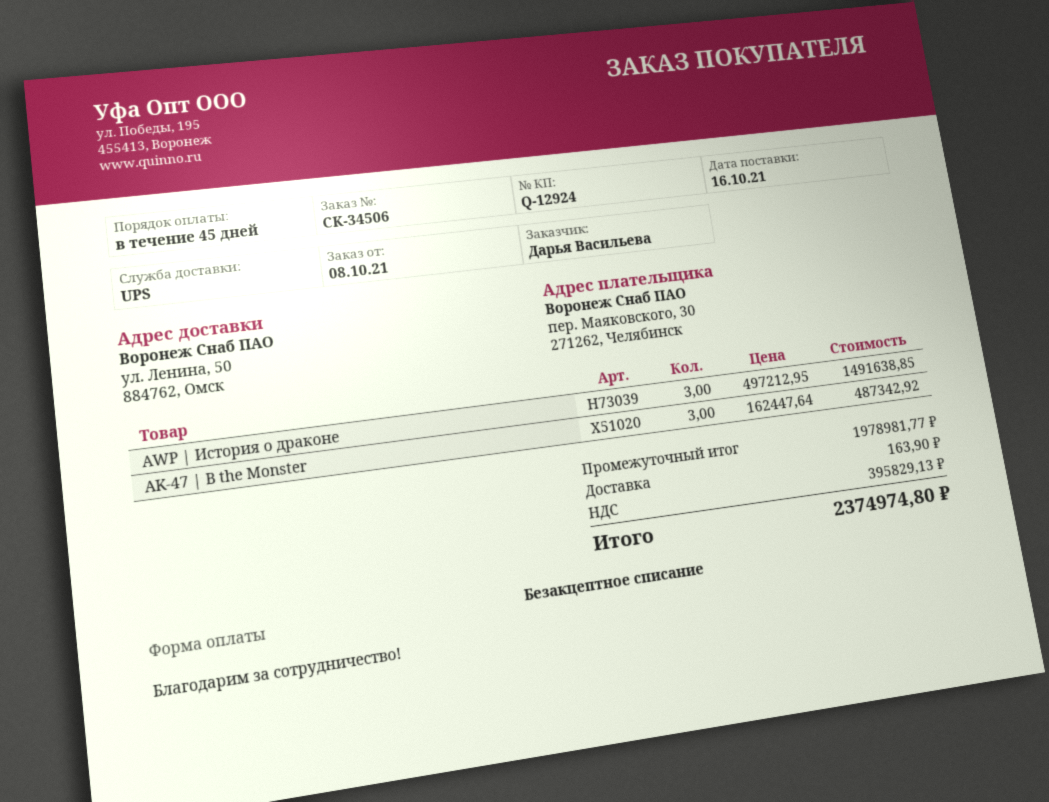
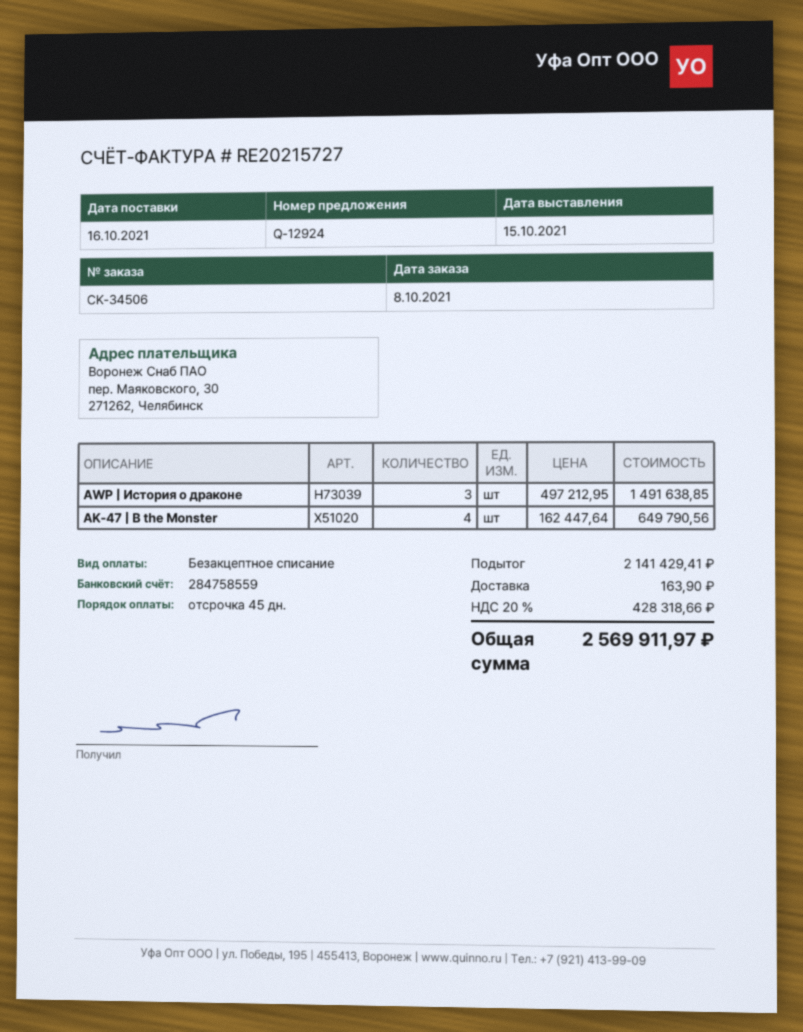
AK-47 | B the Monster: 3 x 162447.64 = 487342.92 -> 4 x 162447.64 = 649790.56
subtotal: 1978981.77 -> 2141429.41
tax: 395829.13 -> 428318.66
total: 2374974.80 -> 2569911.97

